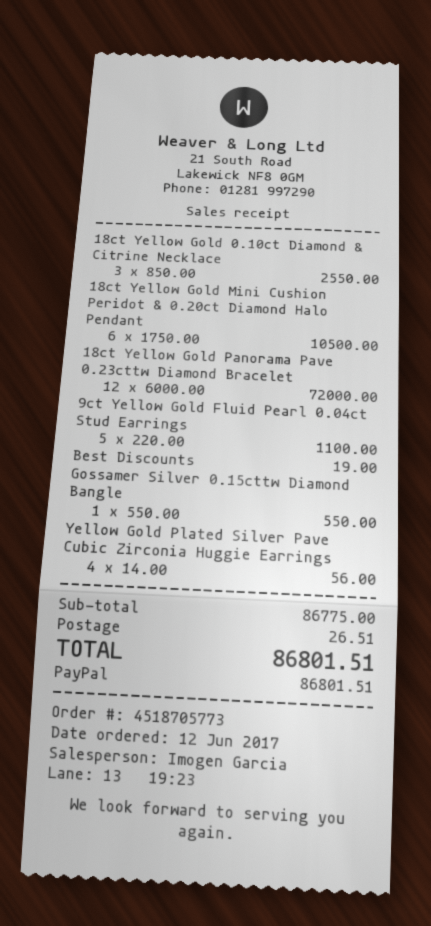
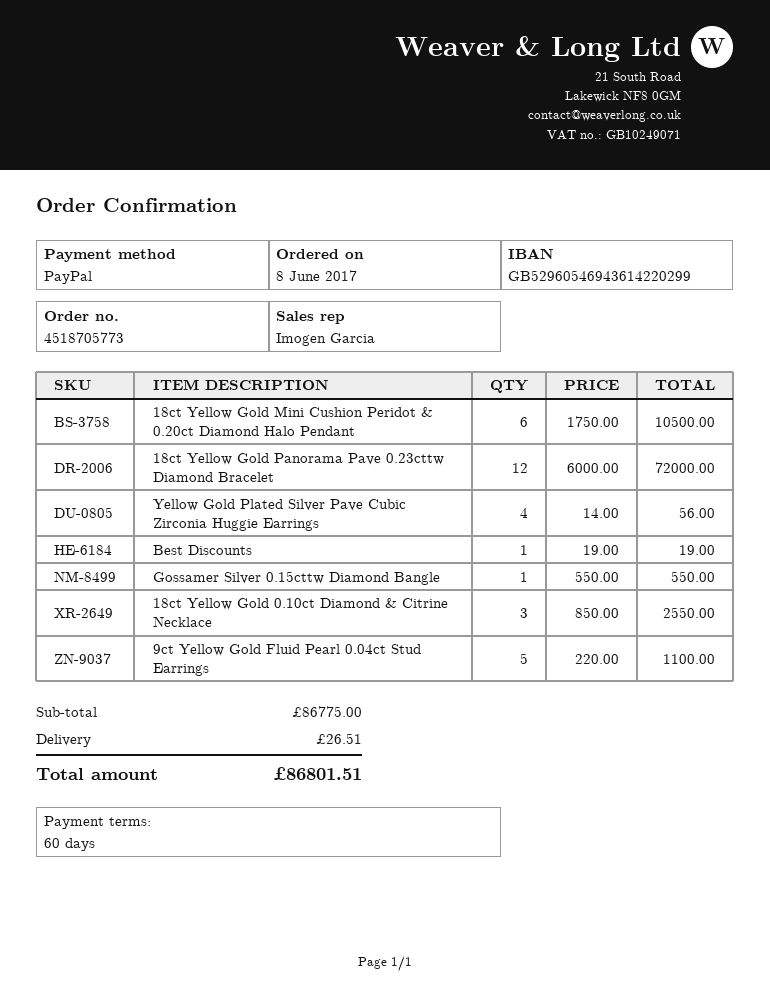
order date: 2017-06-12 -> 2017-06-08

